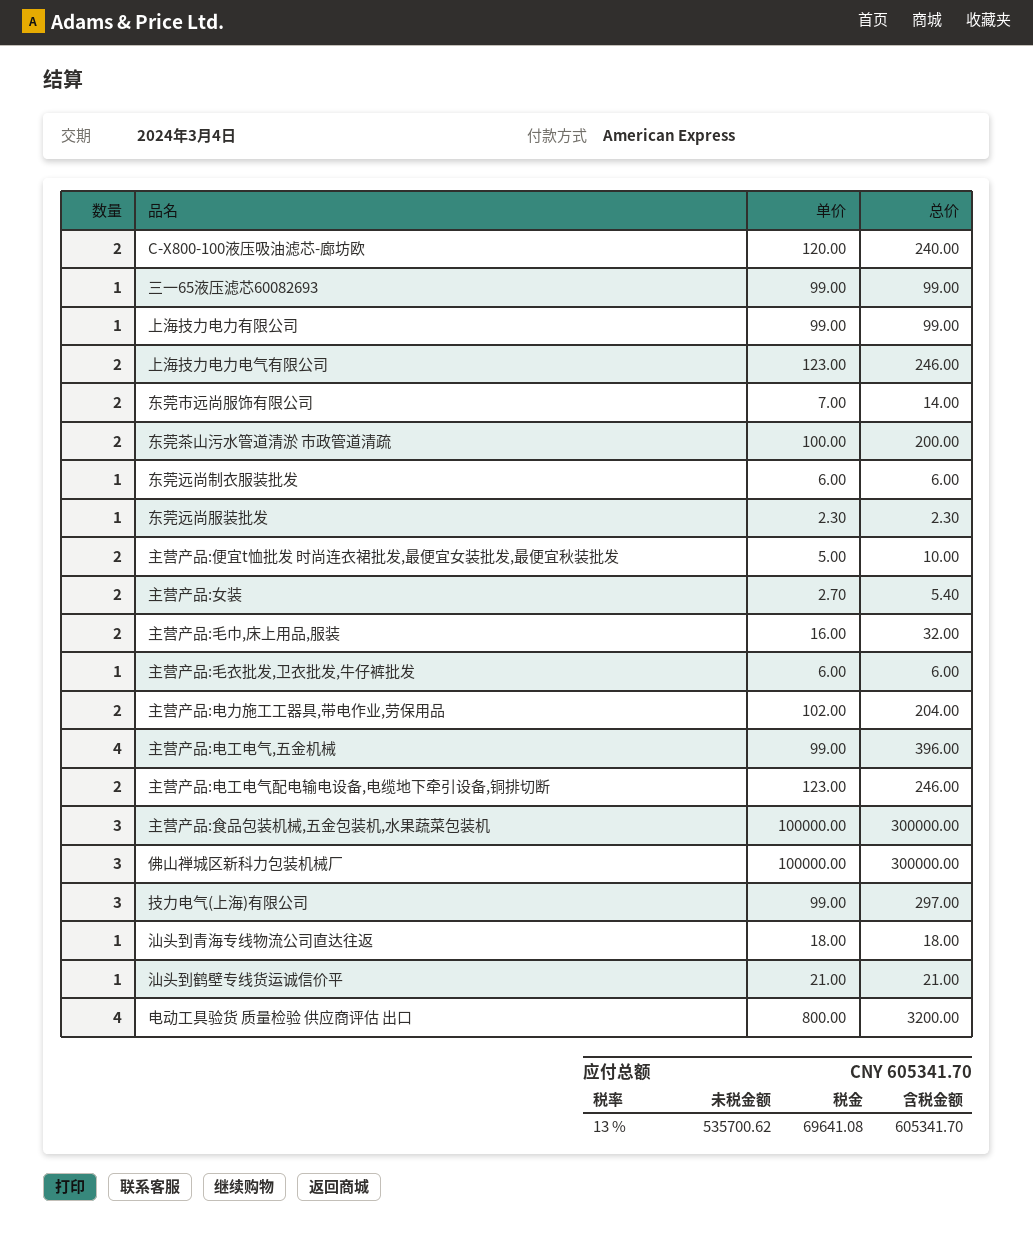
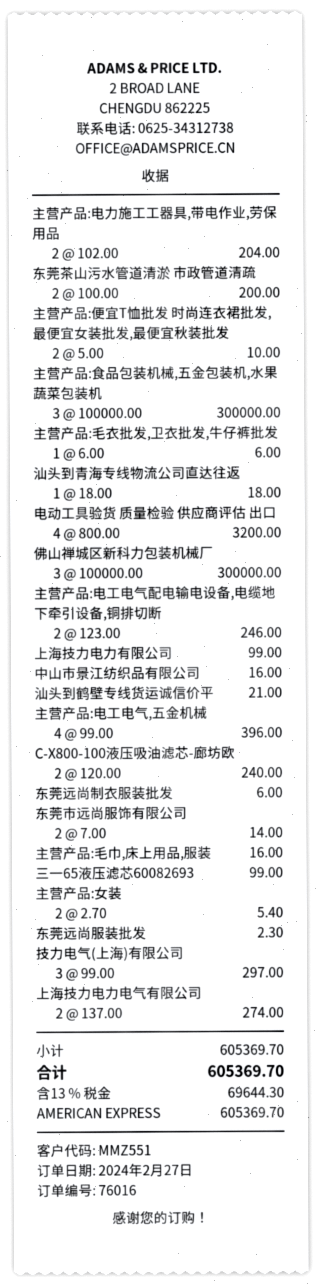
上海技力电力电气有限公司: 2 x 123.00 = 246.00 -> 2 x 137.00 = 274.00
主营产品:毛巾,床上用品,服装: 2 x 16.00 = 32.00 -> 1 x 16.00 = 16.00
中山市景江纺织品有限公司: none -> 1 x 16.00 = 16.00
tax: 13% = 69641.08 -> 13% = 69644.30
total: 605341.70 -> 605369.70

